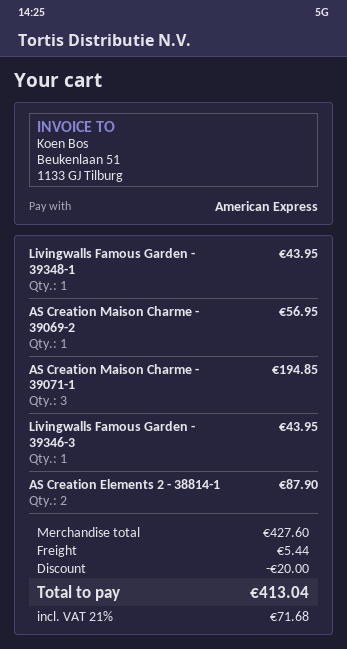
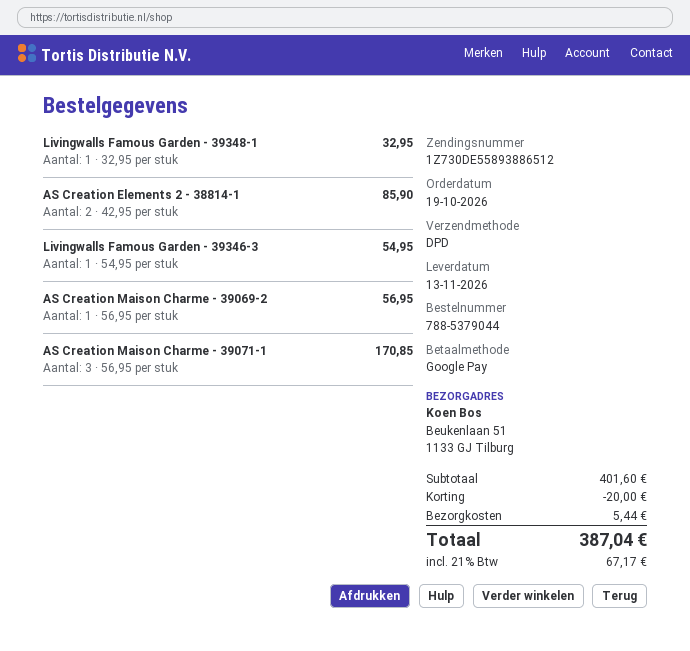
payment method: American Express -> Google Pay
Livingwalls Famous Garden - 39348-1: 1 for 43.95 -> 1 for 32.95
AS Creation Maison Charme - 39071-1: 3 for 194.85 -> 3 for 170.85
Livingwalls Famous Garden - 39346-3: 1 for 43.95 -> 1 for 54.95
AS Creation Elements 2 - 38814-1: 2 for 87.90 -> 2 for 85.90
subtotal: 427.60 -> 401.60
tax: 21% = 71.68 -> 21% = 67.17
total: 413.04 -> 387.04

